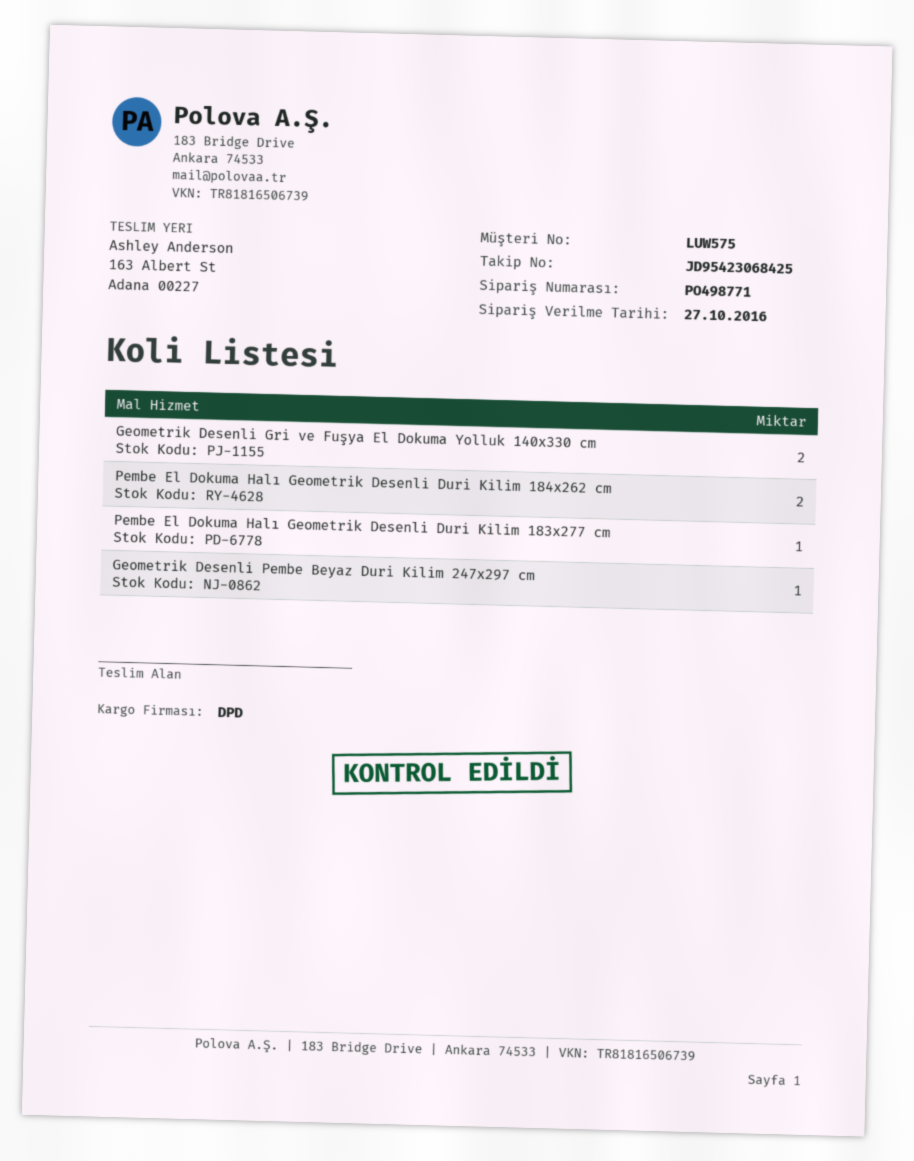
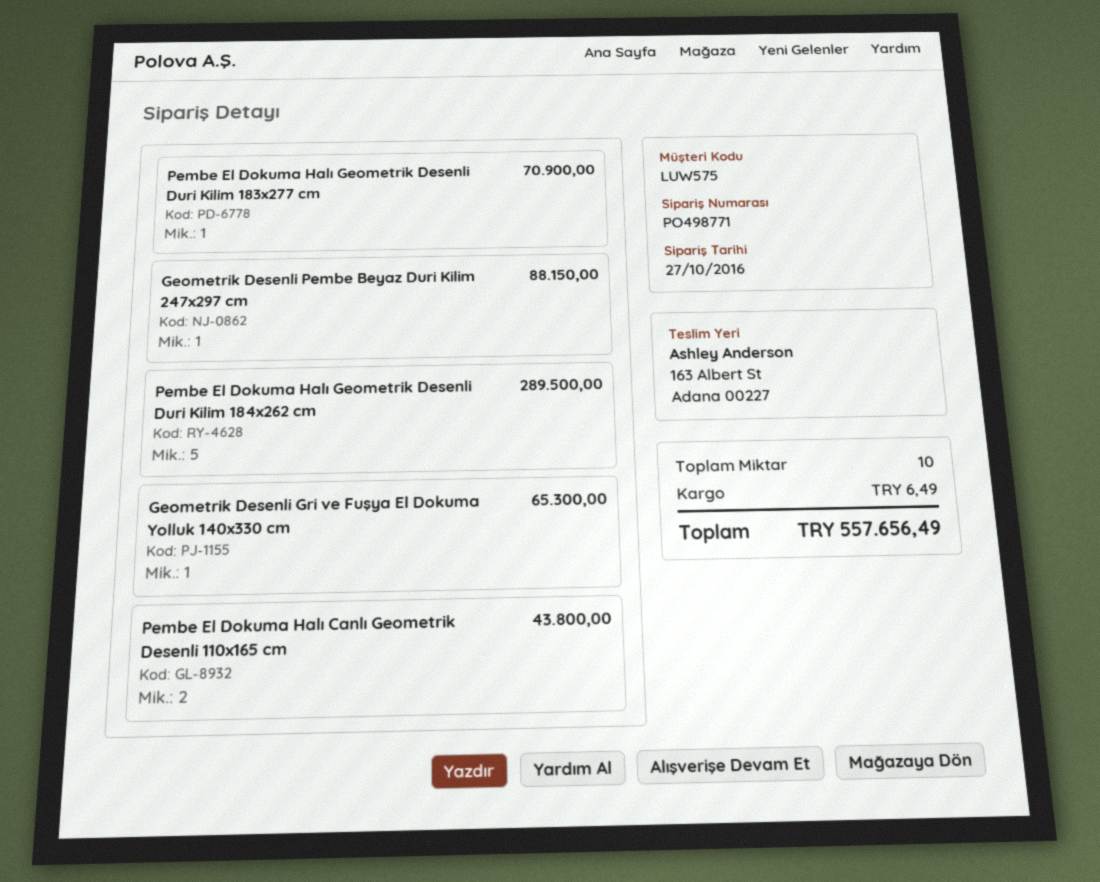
Geometrik Desenli Gri ve Fuşya El Dokuma Yolluk 140x330 cm: 2 -> 1
Pembe El Dokuma Halı Geometrik Desenli Duri Kilim 184x262 cm: 2 -> 5
Pembe El Dokuma Halı Canlı Geometrik Desenli 110x165 cm: none -> 2

